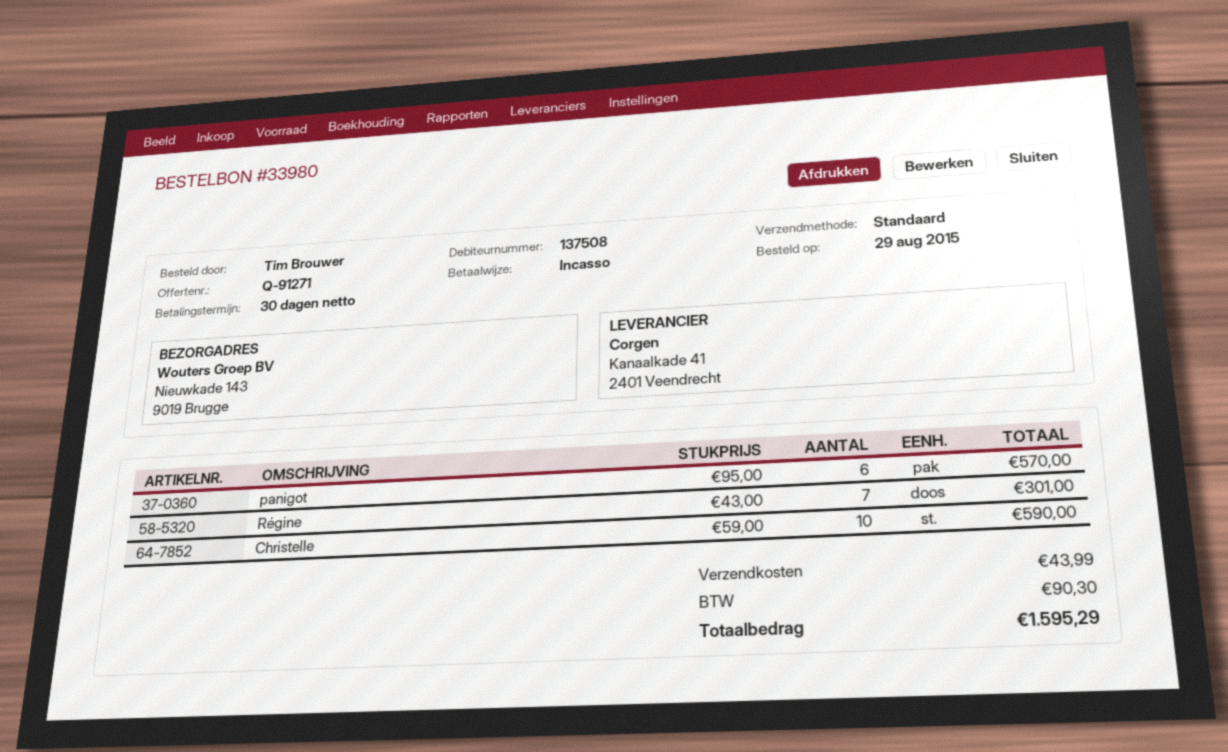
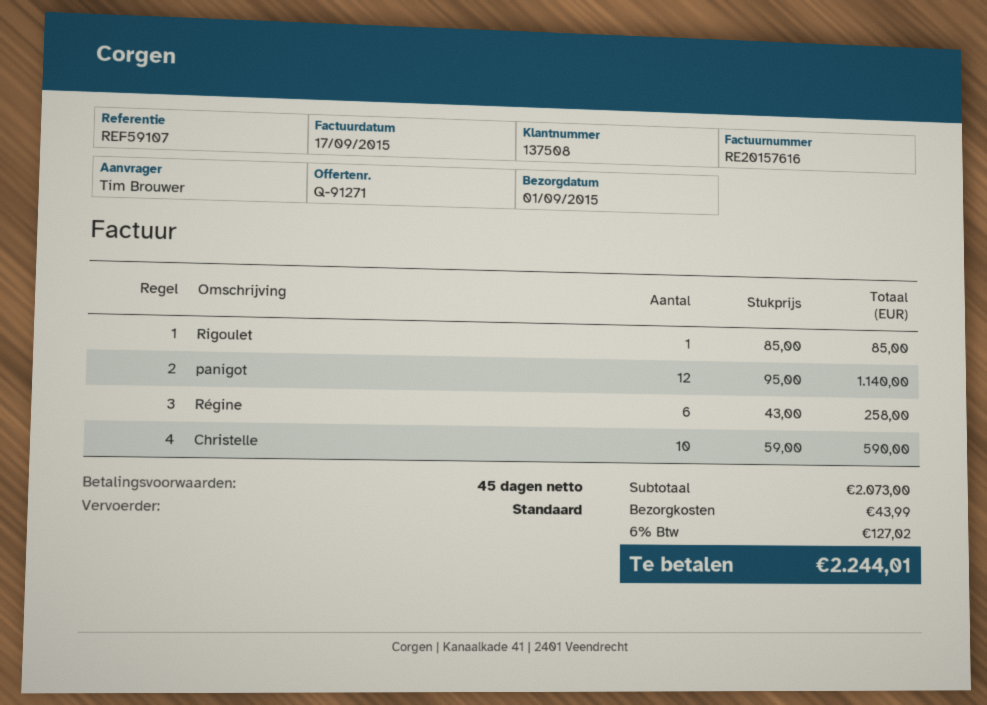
payment terms: 30 days -> 45 days
panigot: 6 x 95.00 = 570.00 -> 12 x 95.00 = 1140.00
Régine: 7 x 43.00 = 301.00 -> 6 x 43.00 = 258.00
Rigoulet: none -> 1 x 85.00 = 85.00
tax: 90.30 -> 127.02
total: 1595.29 -> 2244.01

